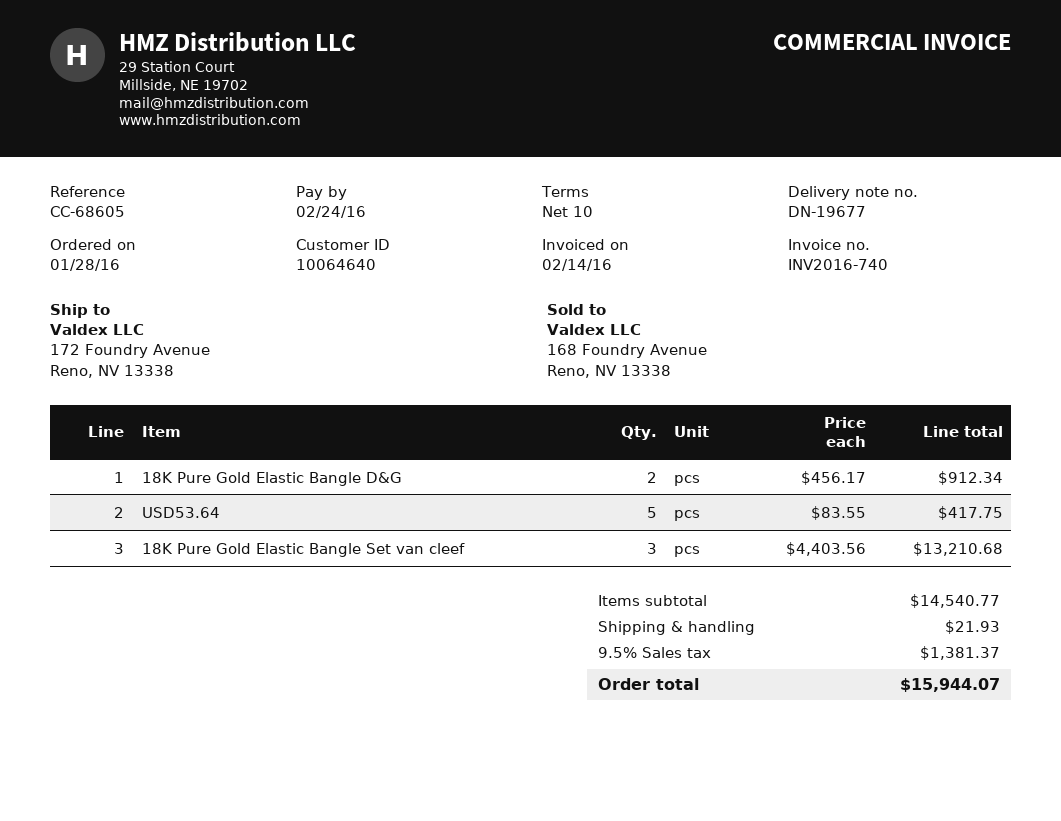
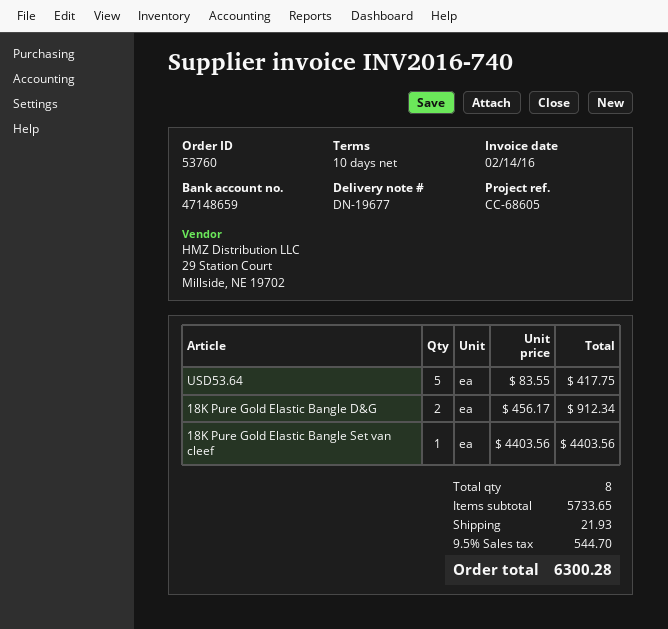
18K Pure Gold Elastic Bangle Set van cleef: 3 x 4403.56 = 13210.68 -> 1 x 4403.56 = 4403.56
subtotal: 14540.77 -> 5733.65
tax: 9.5% = 1381.37 -> 9.5% = 544.70
total: 15944.07 -> 6300.28

